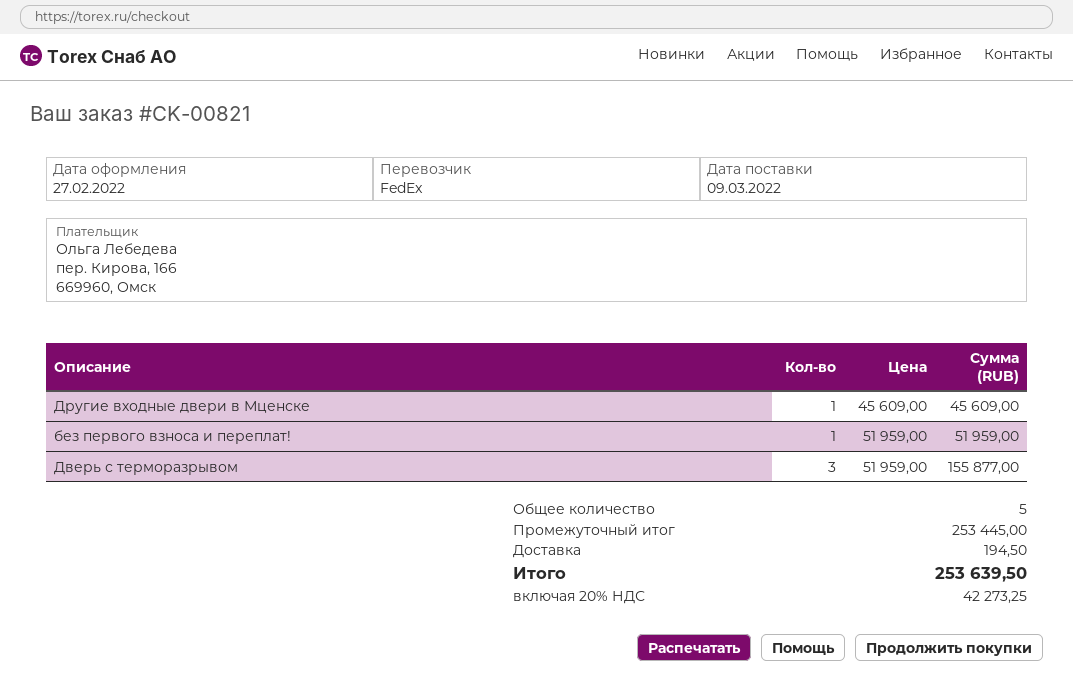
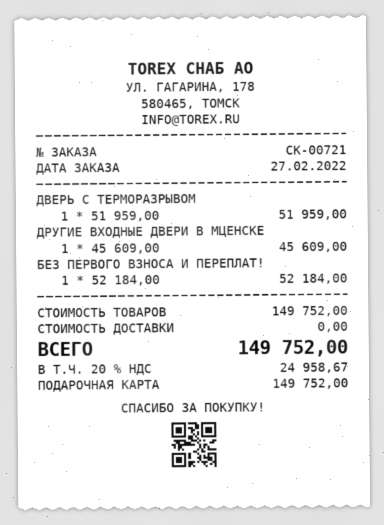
order number: CK-00821 -> CK-00721
без первого взноса и переплат!: 1 x 51959.00 = 51959.00 -> 1 x 52184.00 = 52184.00
Дверь с терморазрывом: 3 x 51959.00 = 155877.00 -> 1 x 51959.00 = 51959.00
subtotal: 253445.00 -> 149752.00
shipping: 194.50 -> 0.00
tax: 20% = 42273.25 -> 20% = 24958.67
total: 253639.50 -> 149752.00

